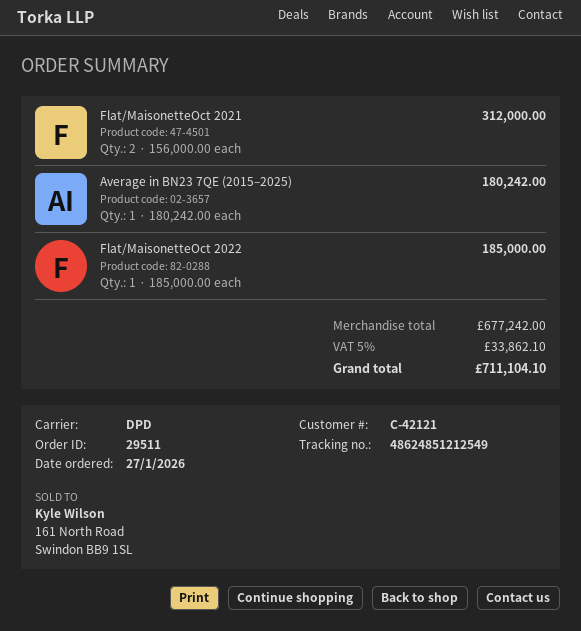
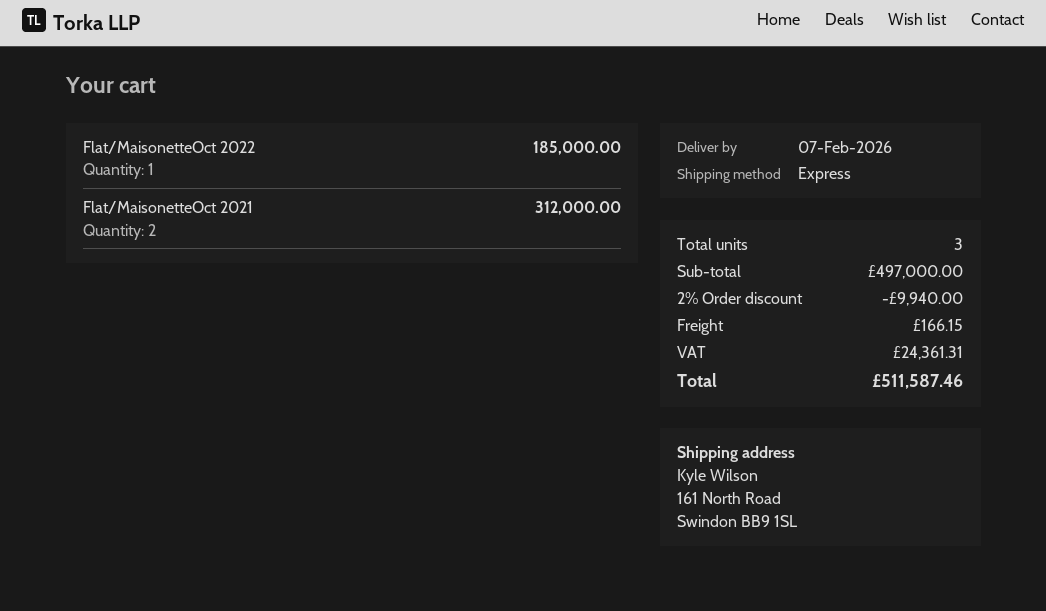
shipping method: DPD -> express
Average in BN23 7QE (2015–2025): 1 for 180242.00 -> none
subtotal: 677242.00 -> 497000.00
discount: none -> 2% = 9940.00
shipping: none -> 166.15
tax: 33862.10 -> 24361.31
total: 711104.10 -> 511587.46

